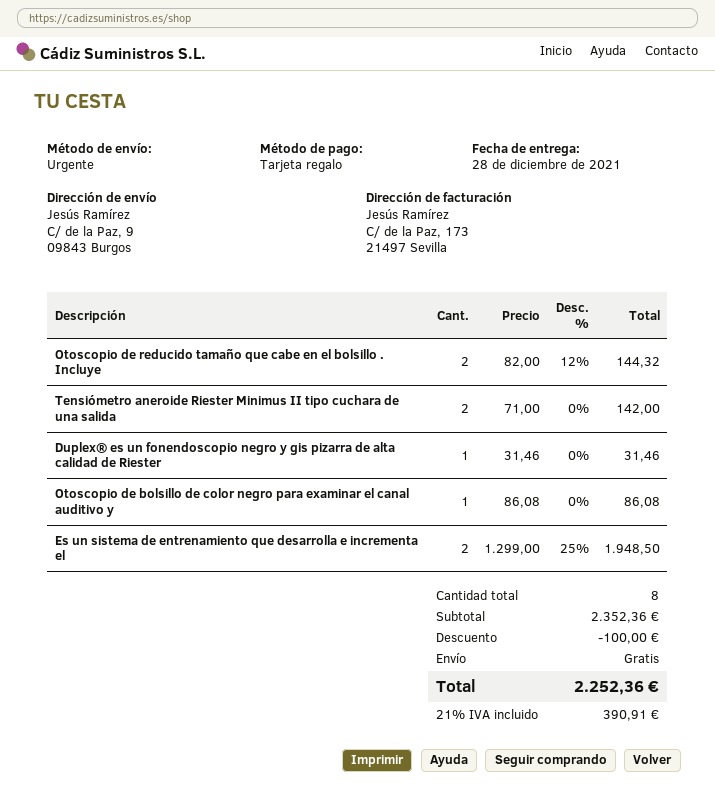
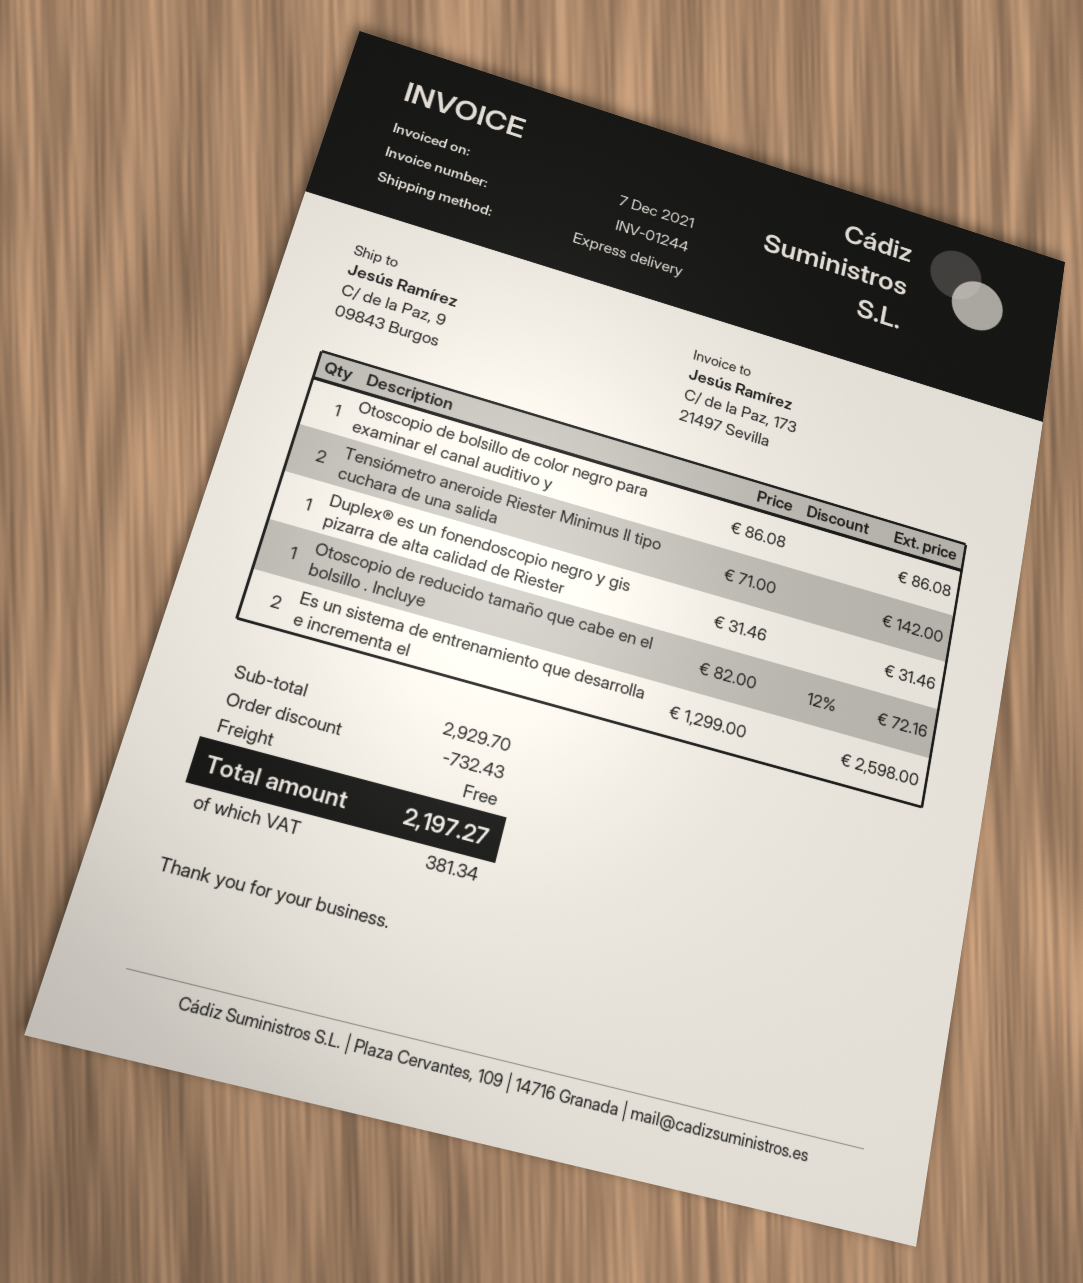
Otoscopio de reducido tamaño que cabe en el bolsillo . Incluye: 2 x 82.00 - 12% = 144.32 -> 1 x 82.00 - 12% = 72.16
Es un sistema de entrenamiento que desarrolla e incrementa el: 2 x 1299.00 - 25% = 1948.50 -> 2 x 1299.00 = 2598.00
subtotal: 2352.36 -> 2929.70
discount: 100.00 -> 732.43
tax: 390.91 -> 381.34
total: 2252.36 -> 2197.27

